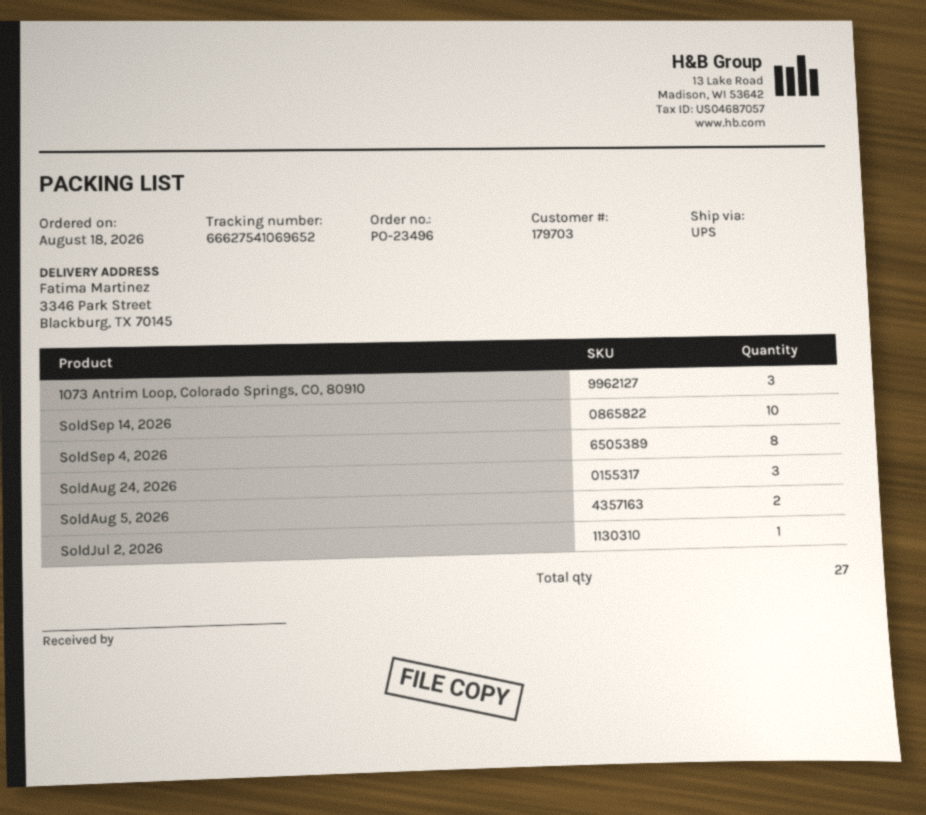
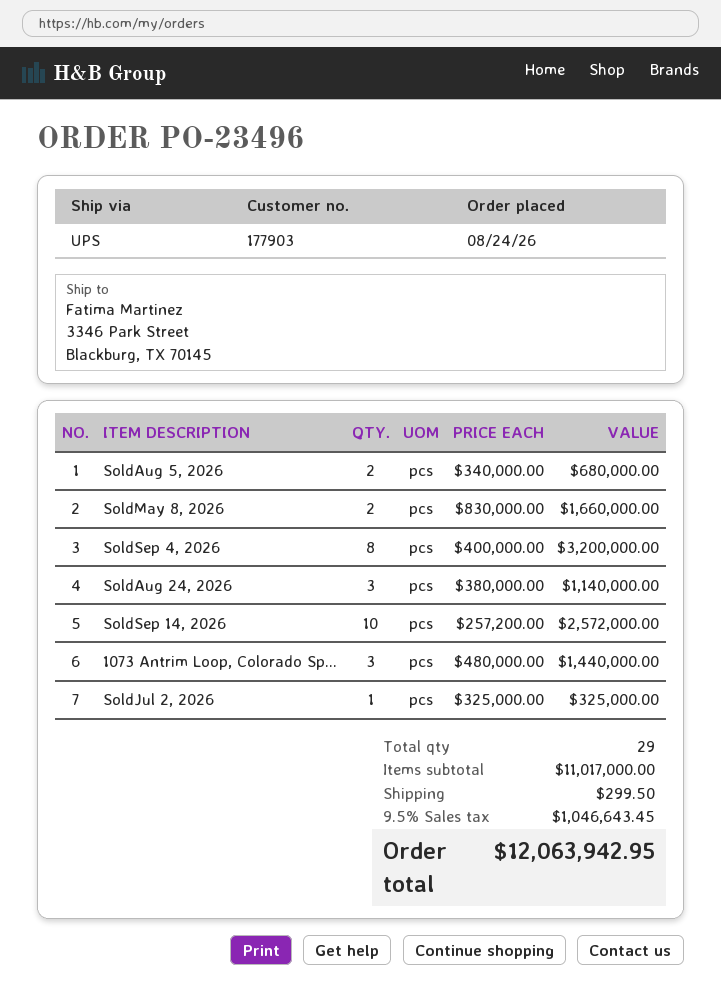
order date: 2026-08-18 -> 2026-08-24
customer number: 179703 -> 177903
SoldMay 8, 2026: none -> 2
total quantity: 27 -> 29

